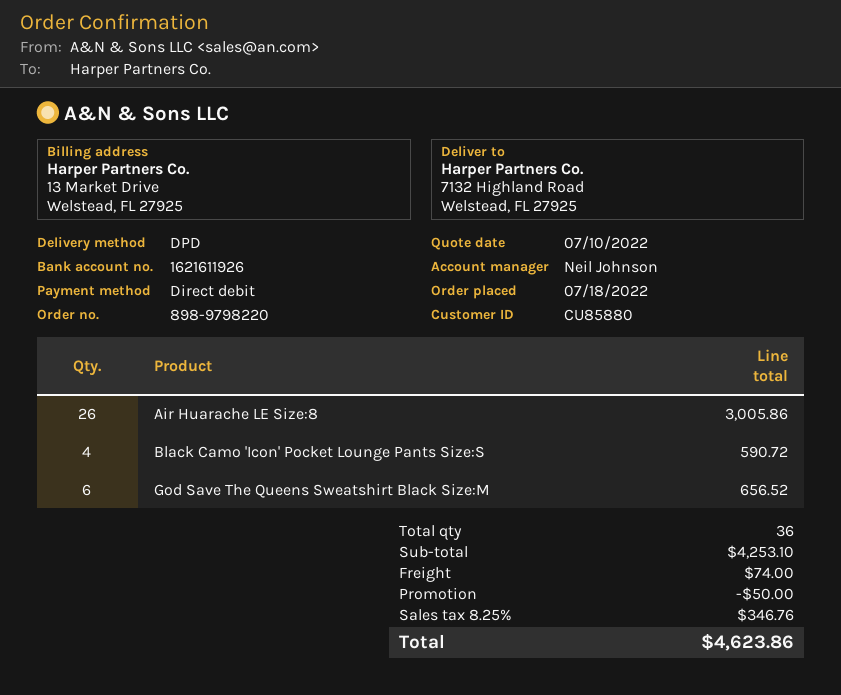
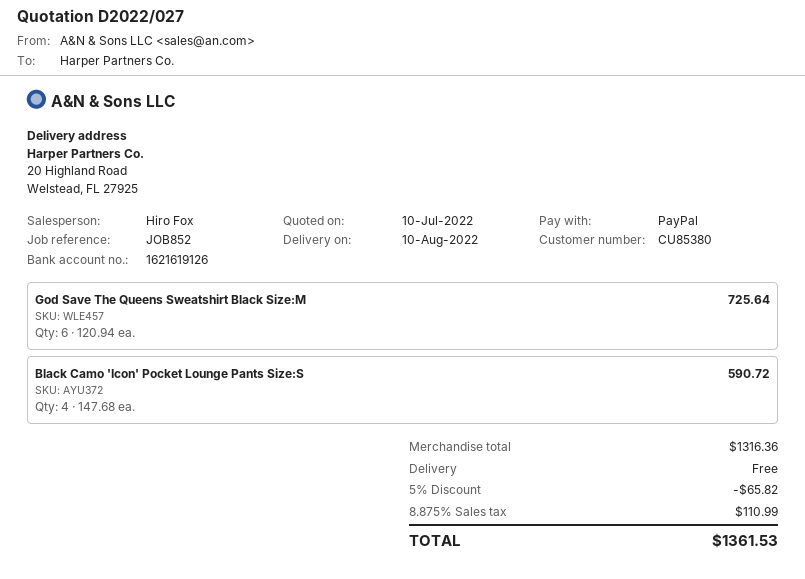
customer number: CU85880 -> CU85380
sales rep: Neil Johnson -> Hiro Fox
payment method: direct debit -> PayPal
bank account: 1621611926 -> 1621619126
ship to: 7132 Highland Road, Welstead, FL 27925 -> 20 Highland Road, Welstead, FL 27925
Air Huarache LE Size:8: 26 for 3005.86 -> none
God Save The Queens Sweatshirt Black Size:M: 6 for 656.52 -> 6 for 725.64
subtotal: 4253.10 -> 1316.36
discount: 50.00 -> 65.82
shipping: 74.00 -> 0.00
tax: 8.25% = 346.76 -> 8.875% = 110.99
total: 4623.86 -> 1361.53

